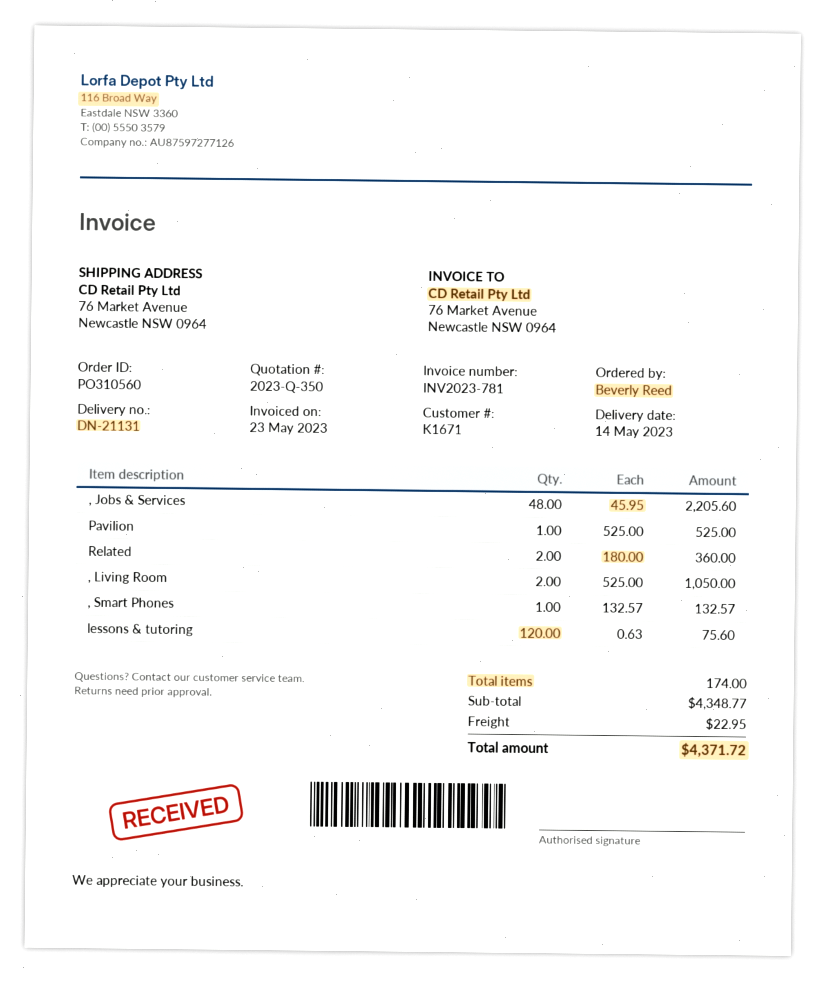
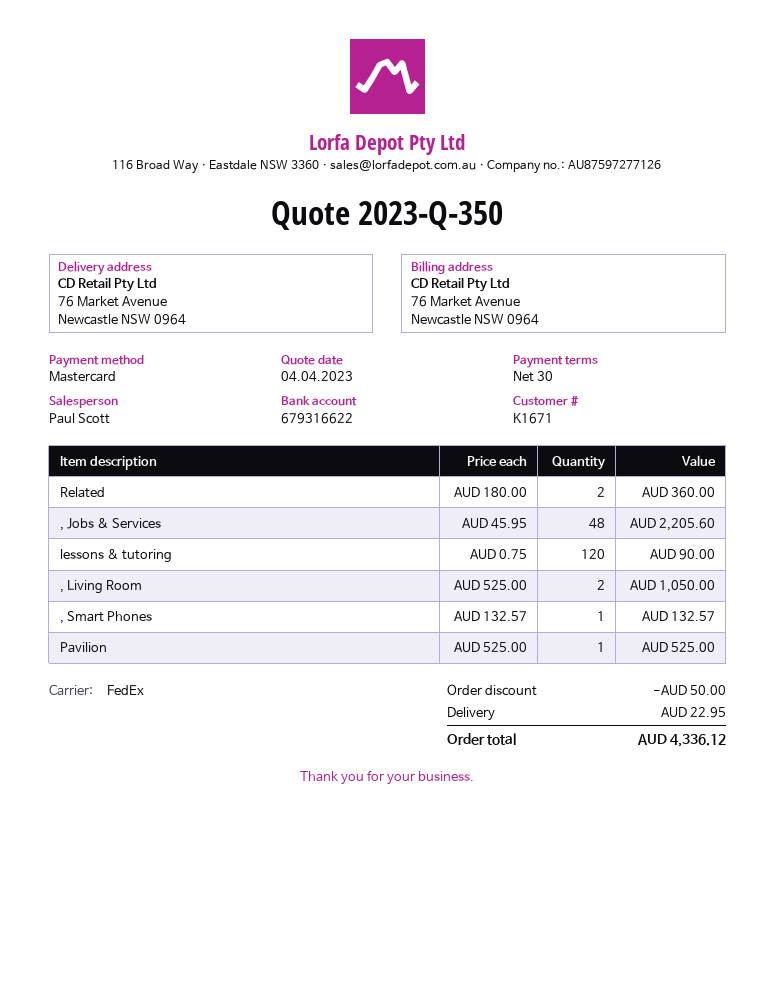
lessons & tutoring: 120 x 0.63 = 75.60 -> 120 x 0.75 = 90.00
discount: none -> 50.00
total: 4371.72 -> 4336.12

